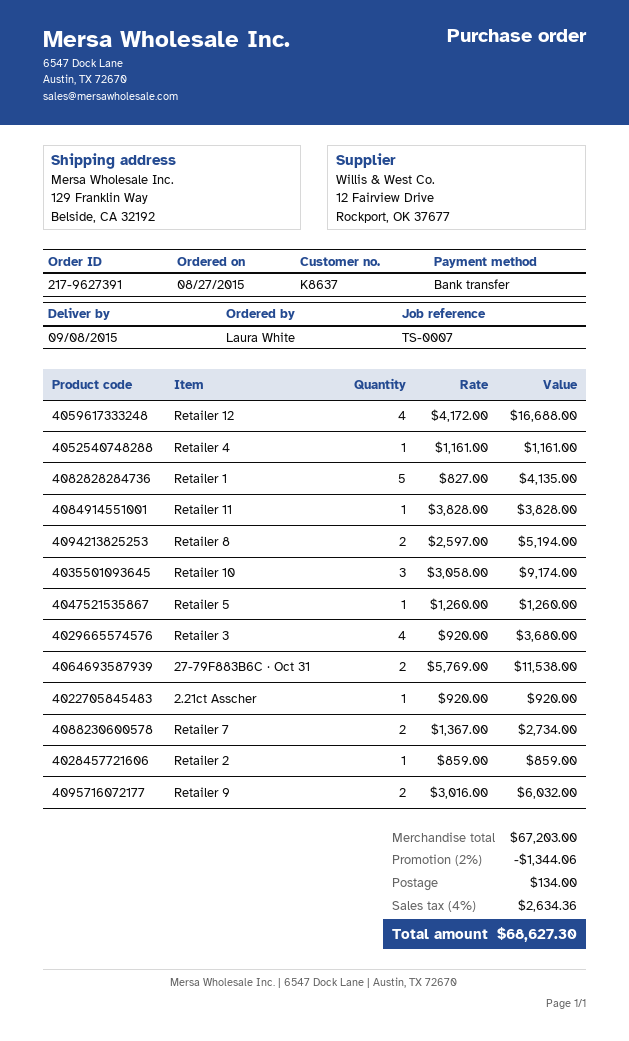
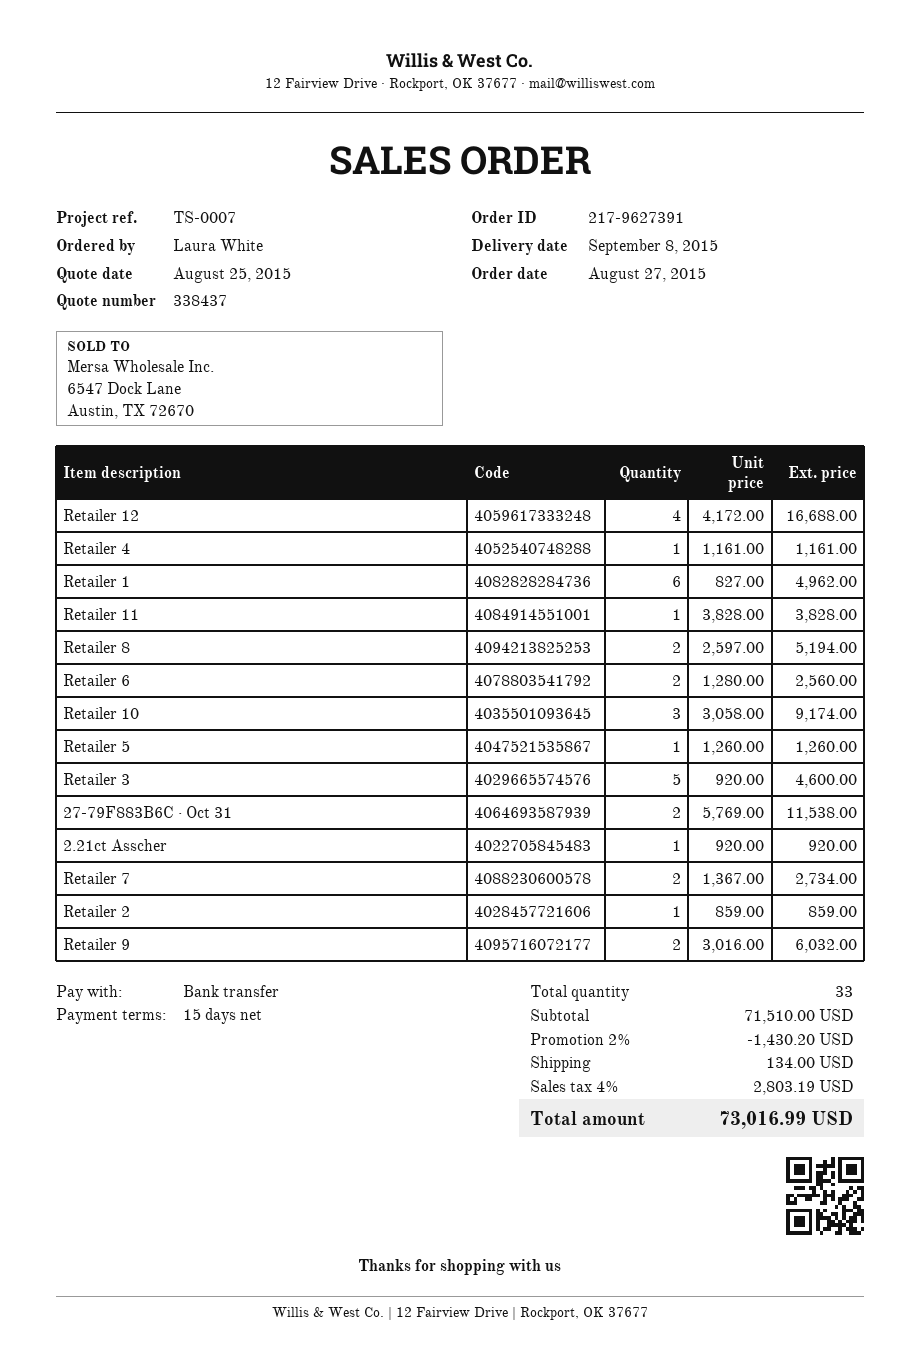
Retailer 1: 5 x 827.00 = 4135.00 -> 6 x 827.00 = 4962.00
Retailer 3: 4 x 920.00 = 3680.00 -> 5 x 920.00 = 4600.00
Retailer 6: none -> 2 x 1280.00 = 2560.00
subtotal: 67203.00 -> 71510.00
discount: 2% = 1344.06 -> 2% = 1430.20
tax: 4% = 2634.36 -> 4% = 2803.19
total: 68627.30 -> 73016.99

